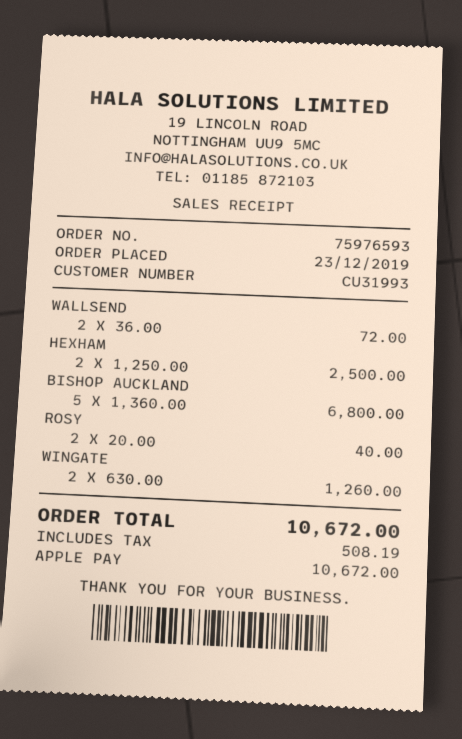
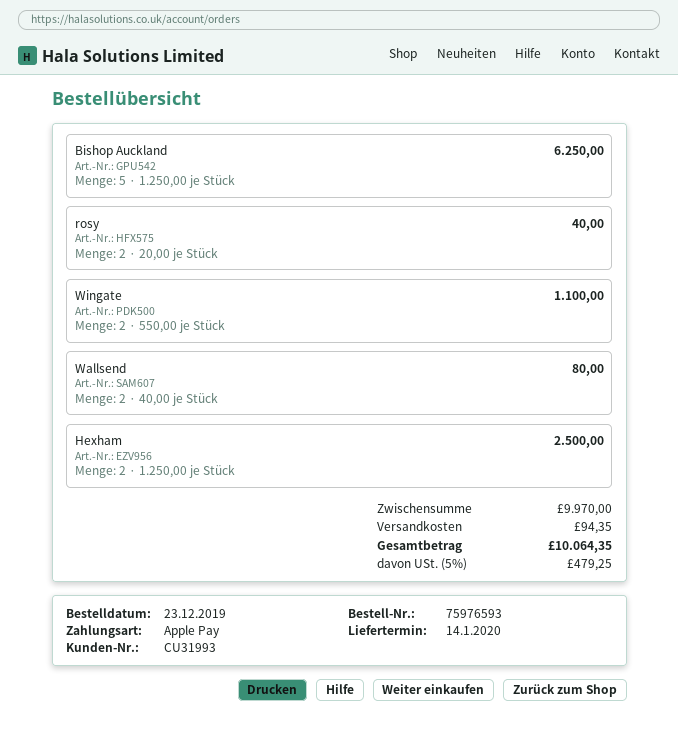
WALLSEND: 2 x 36.00 = 72.00 -> 2 x 40.00 = 80.00
BISHOP AUCKLAND: 5 x 1360.00 = 6800.00 -> 5 x 1250.00 = 6250.00
WINGATE: 2 x 630.00 = 1260.00 -> 2 x 550.00 = 1100.00
shipping: none -> 94.35
tax: 508.19 -> 479.25
total: 10672.00 -> 10064.35

